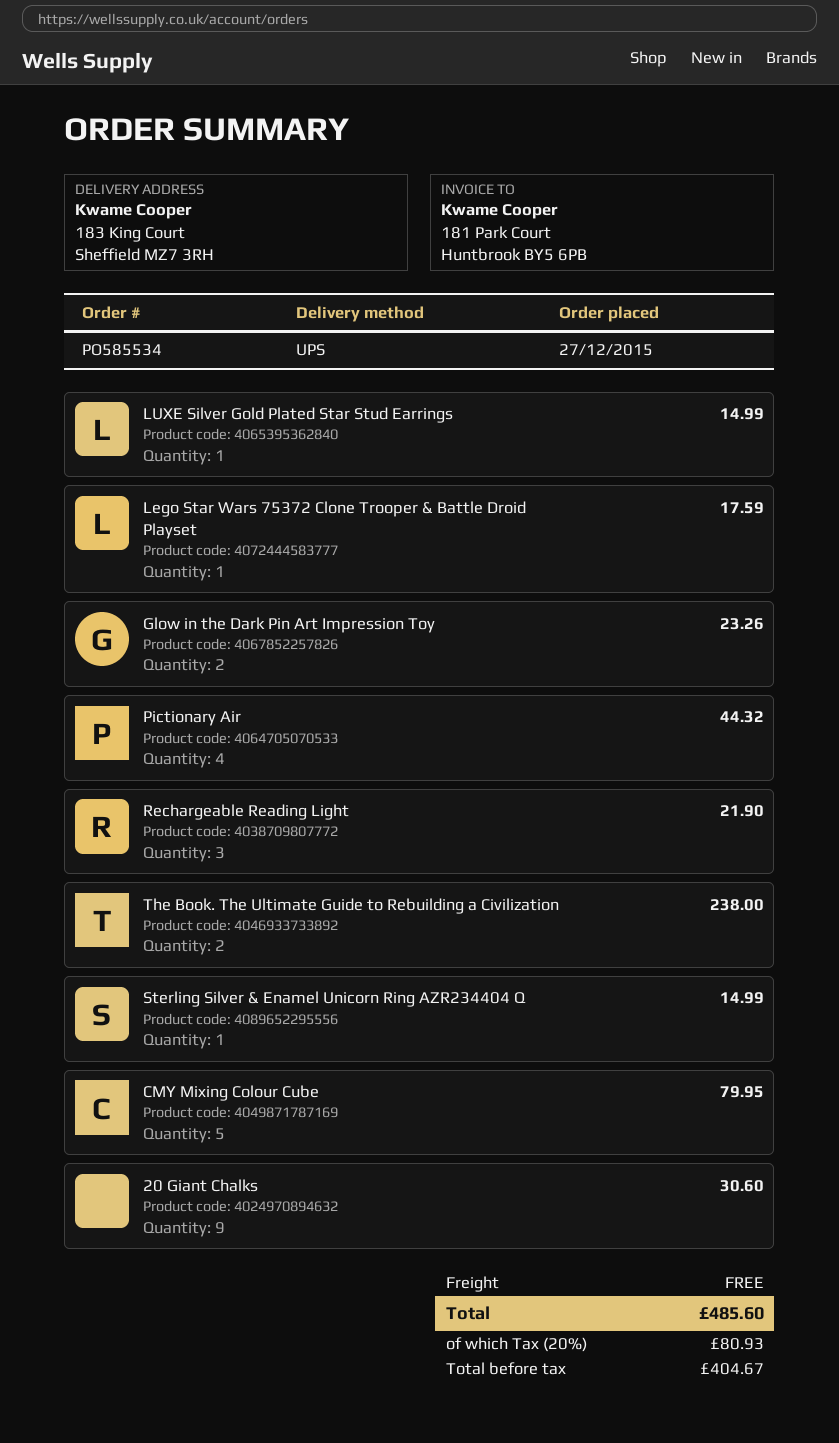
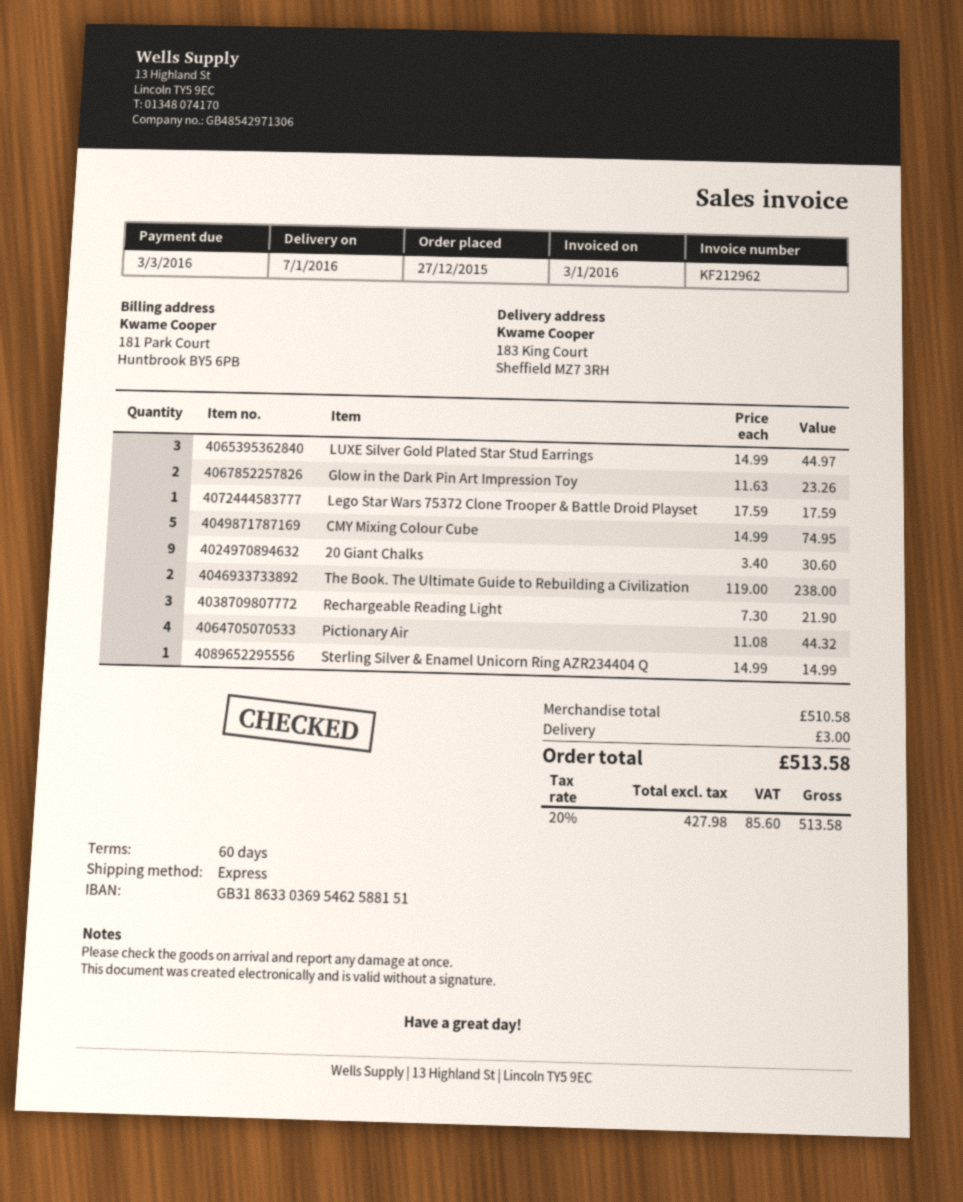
shipping method: UPS -> express
LUXE Silver Gold Plated Star Stud Earrings: 1 for 14.99 -> 3 for 44.97
CMY Mixing Colour Cube: 5 for 79.95 -> 5 for 74.95
shipping: 0.00 -> 3.00
net: 404.67 -> 427.98
tax: 20% = 80.93 -> 20% = 85.60
total: 485.60 -> 513.58

